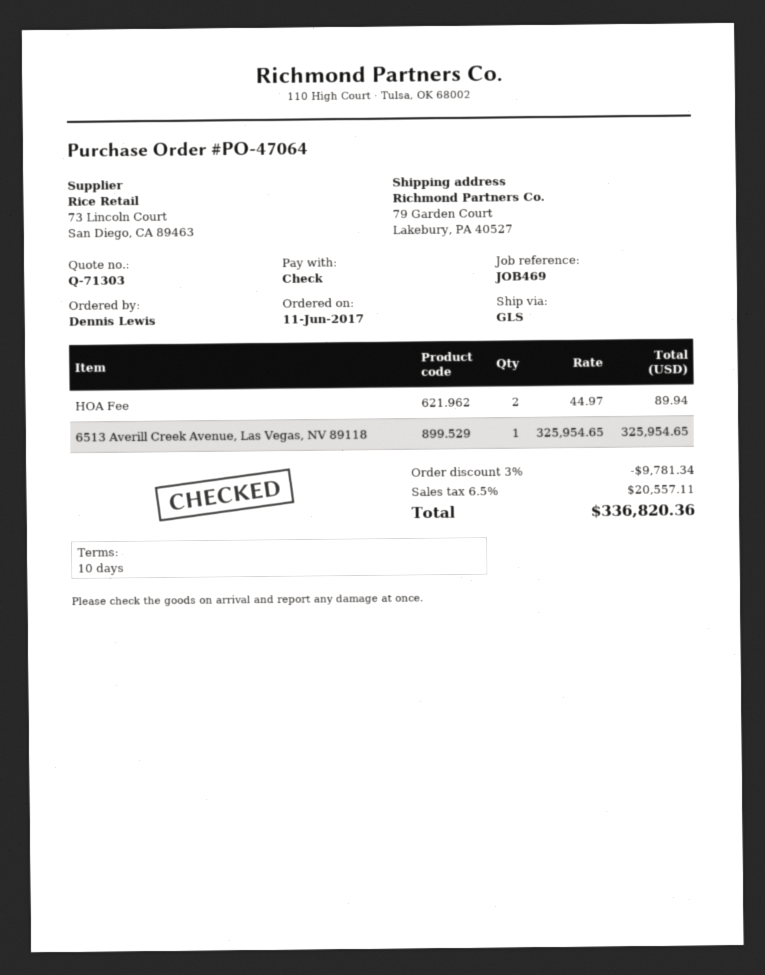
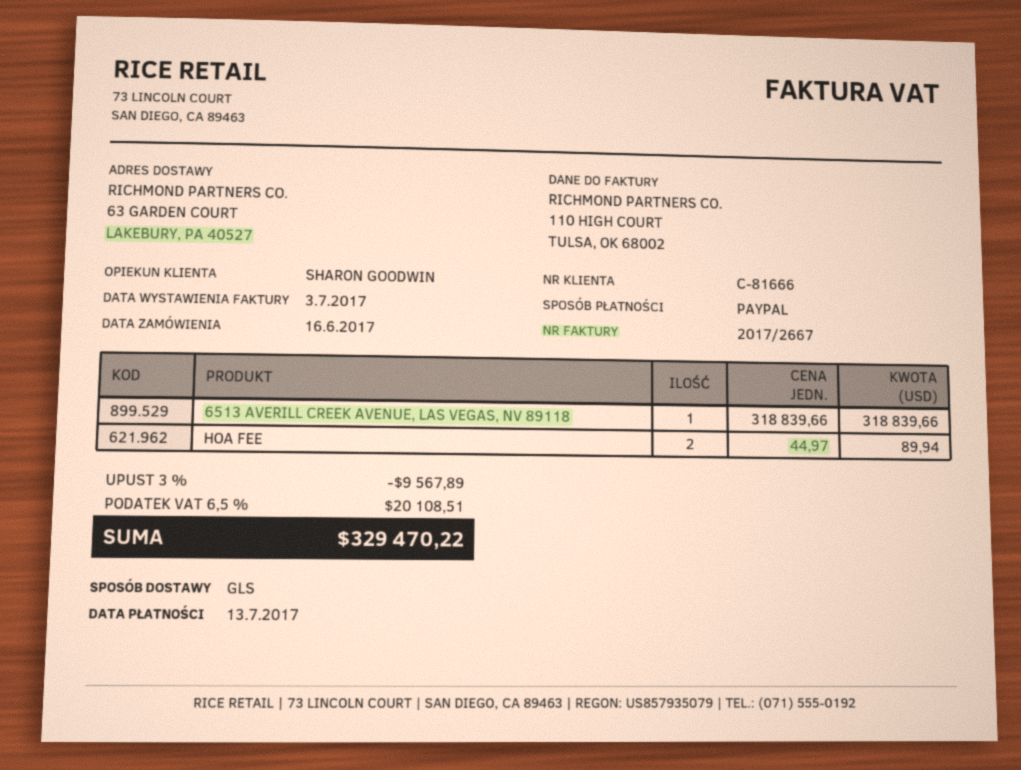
order date: 2017-06-11 -> 2017-06-16
payment method: cheque -> PayPal
ship to: 79 Garden Court, Lakebury, PA 40527 -> 63 GARDEN COURT, LAKEBURY, PA 40527
6513 Averill Creek Avenue, Las Vegas, NV 89118: 1 x 325954.65 = 325954.65 -> 1 x 318839.66 = 318839.66
discount: 3% = 9781.34 -> 3% = 9567.89
tax: 6.5% = 20557.11 -> 6.5% = 20108.51
total: 336820.36 -> 329470.22

